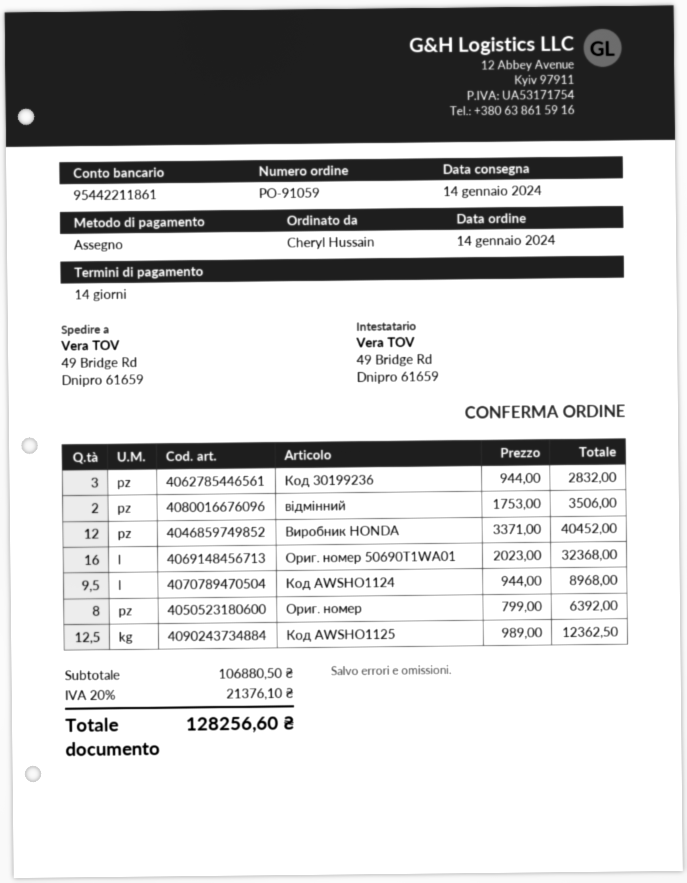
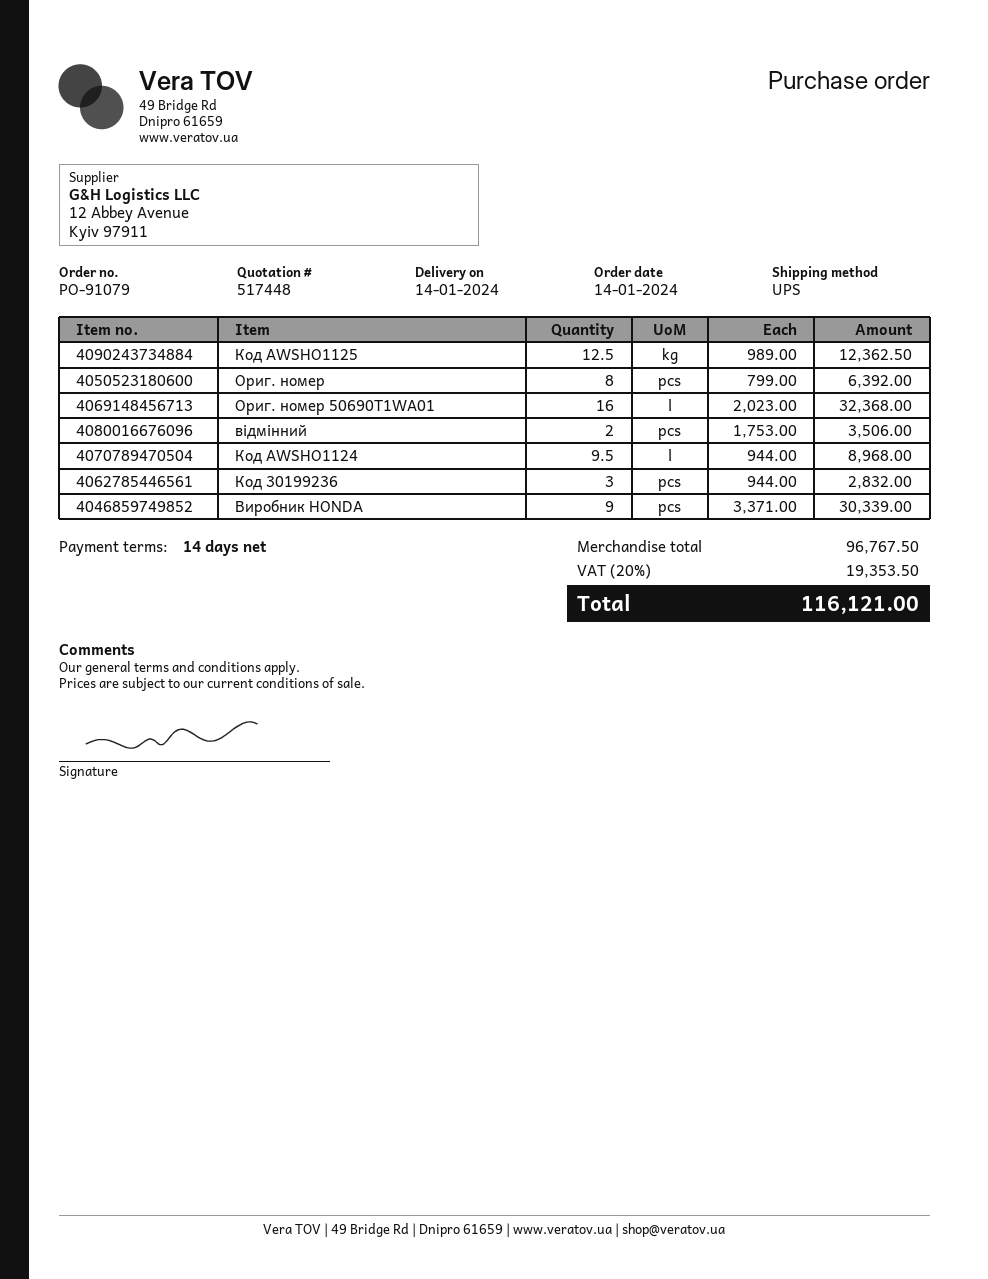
order number: PO-91059 -> PO-91079
Виробник HONDA: 12 x 3371.00 = 40452.00 -> 9 x 3371.00 = 30339.00
subtotal: 106880.50 -> 96767.50
tax: 20% = 21376.10 -> 20% = 19353.50
total: 128256.60 -> 116121.00

